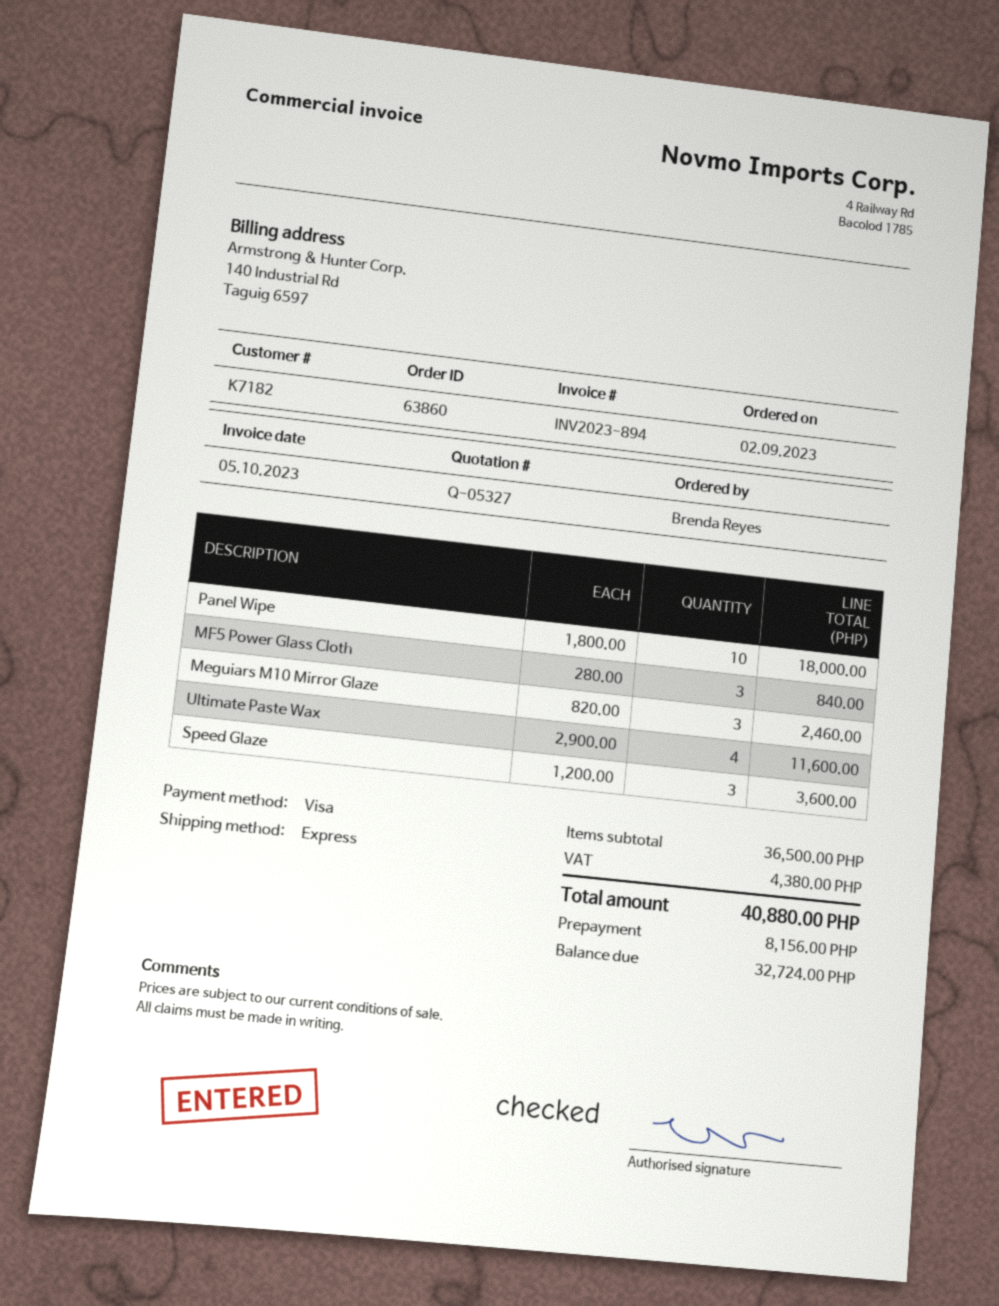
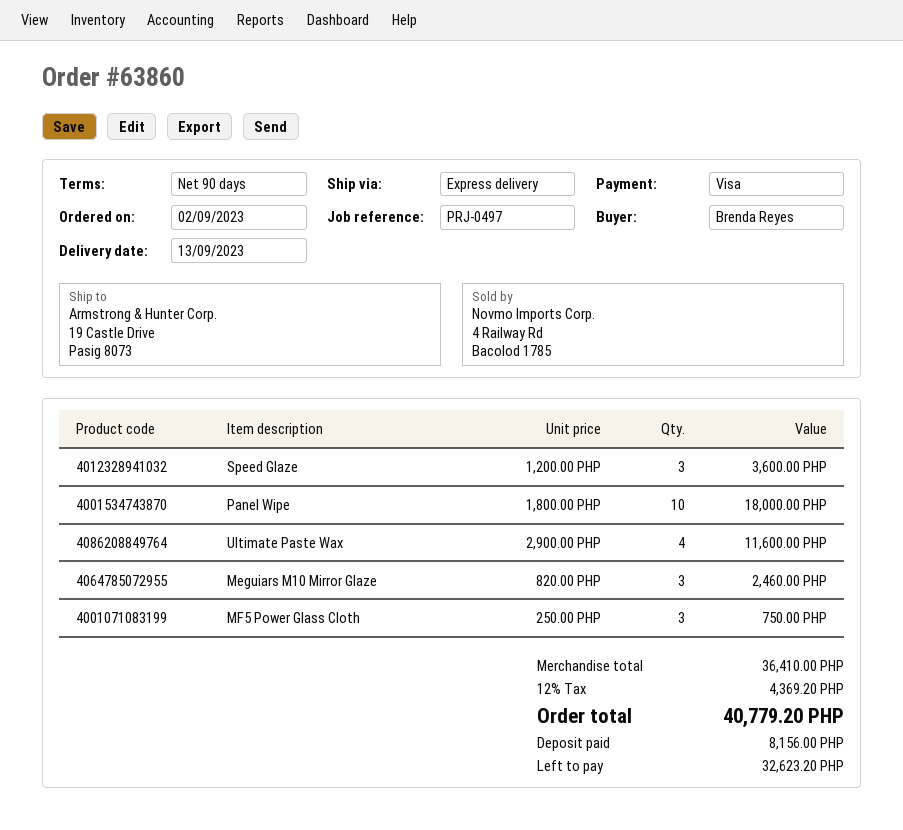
MF5 Power Glass Cloth: 3 x 280.00 = 840.00 -> 3 x 250.00 = 750.00
subtotal: 36500.00 -> 36410.00
tax: 4380.00 -> 4369.20
total: 40880.00 -> 40779.20
balance: 32724.00 -> 32623.20

